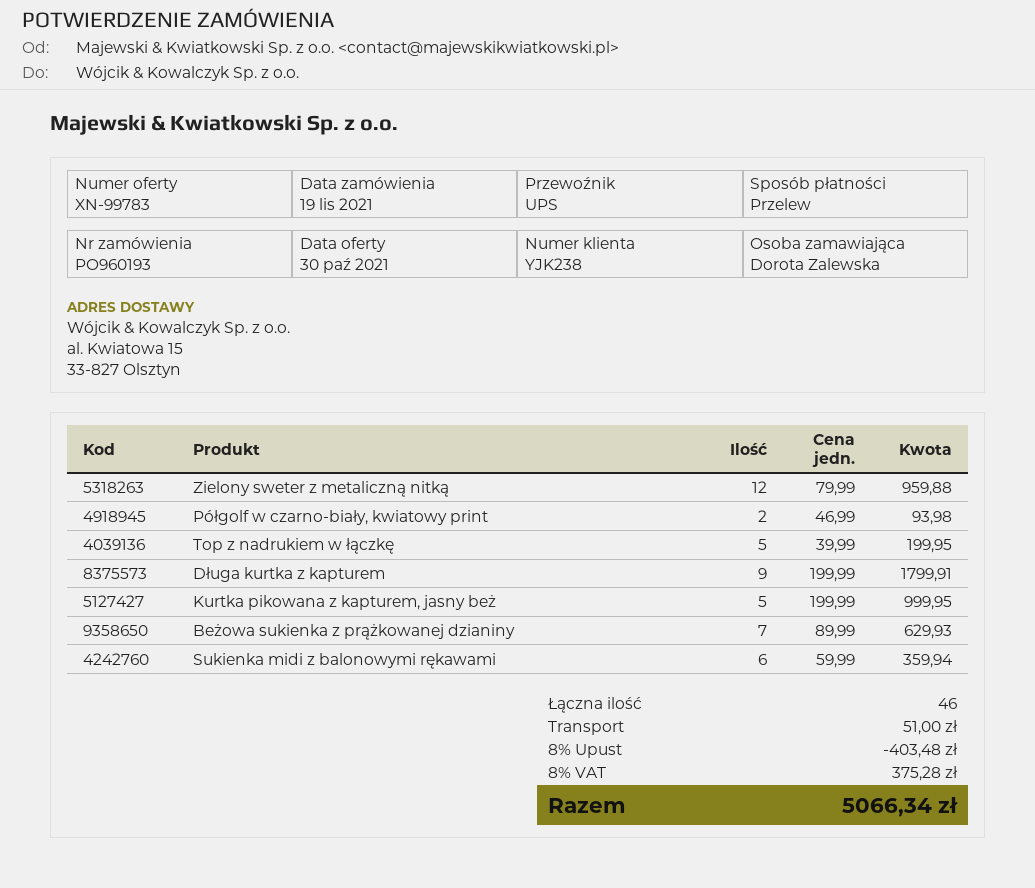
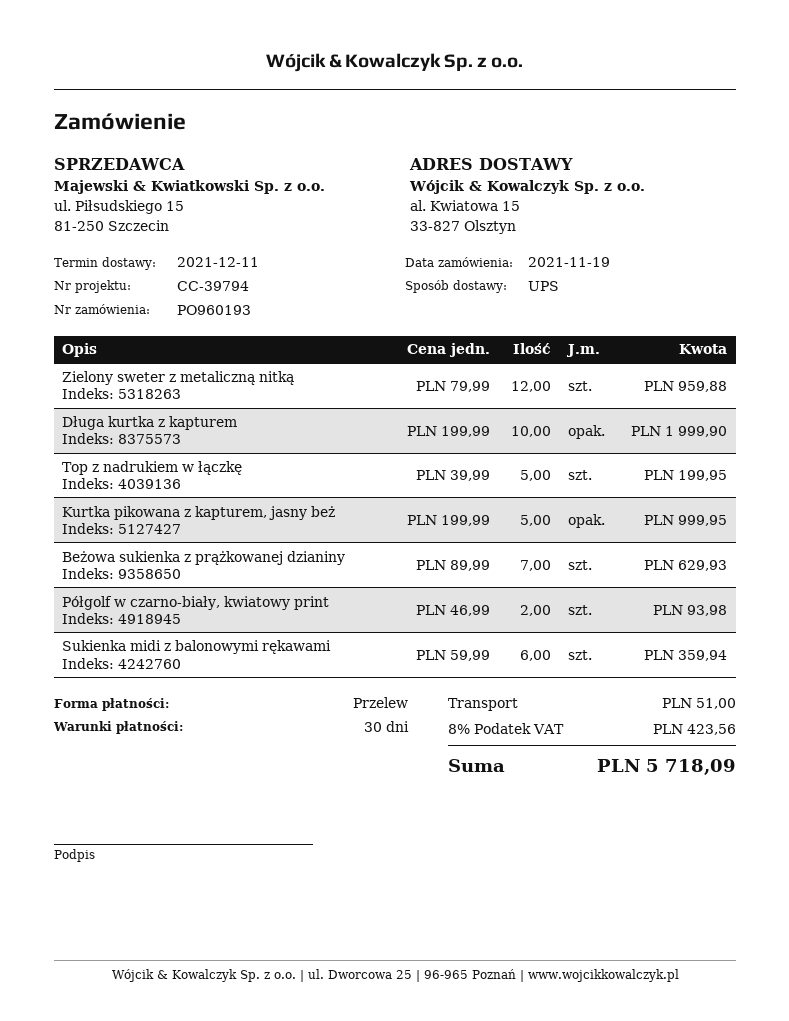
Długa kurtka z kapturem: 9 x 199.99 = 1799.91 -> 10 x 199.99 = 1999.90
discount: 8% = 403.48 -> none
tax: 8% = 375.28 -> 8% = 423.56
total: 5066.34 -> 5718.09

